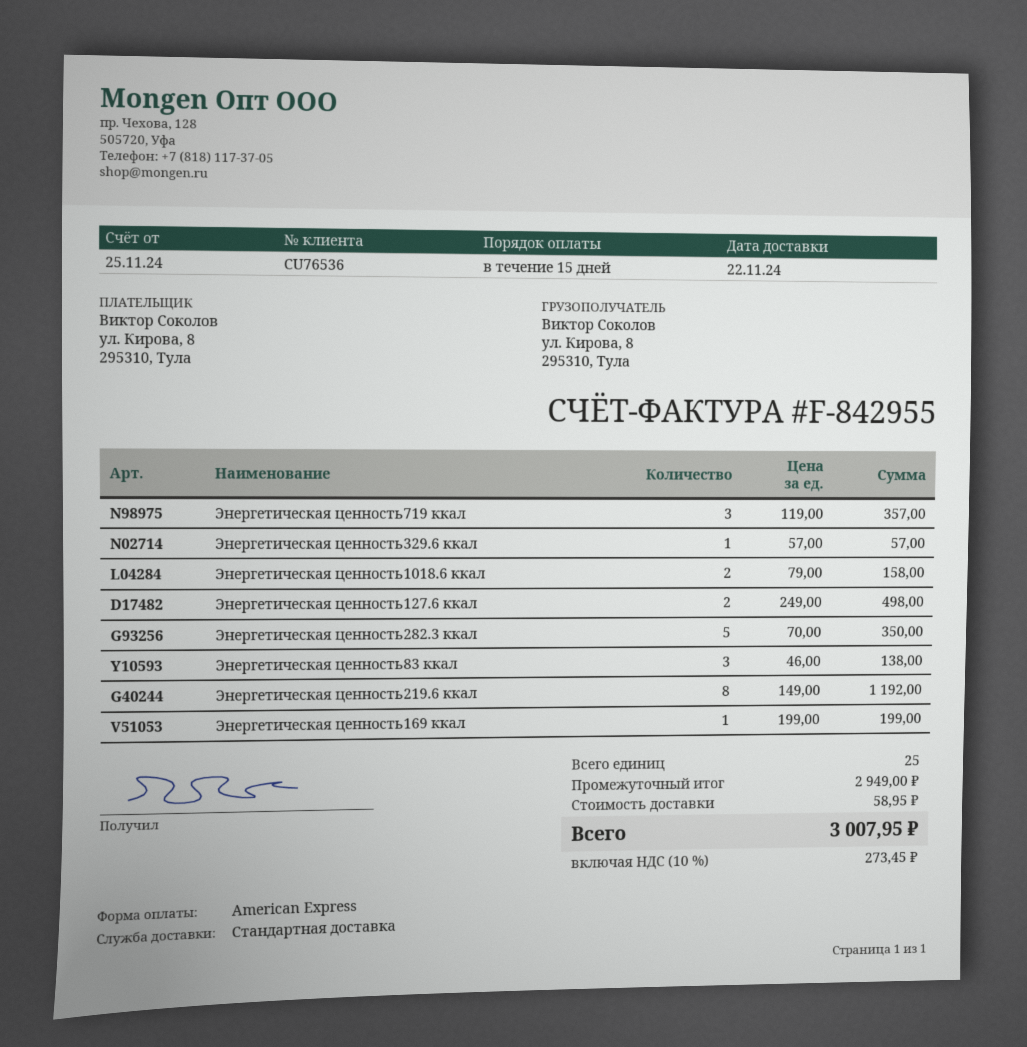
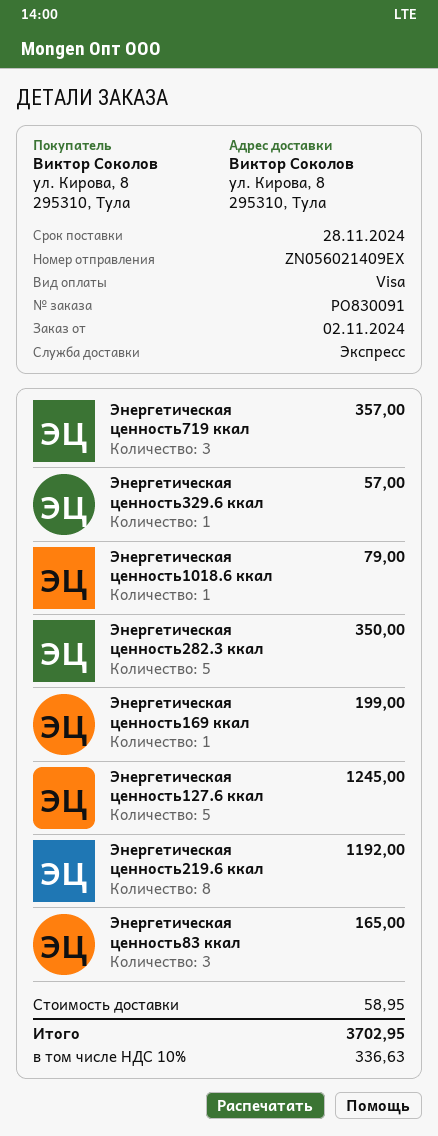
delivery date: 2024-11-22 -> 2024-11-28
payment method: American Express -> Visa
shipping method: standard -> express
Энергетическая ценность1018.6 ккал: 2 for 158.00 -> 1 for 79.00
Энергетическая ценность127.6 ккал: 2 for 498.00 -> 5 for 1245.00
Энергетическая ценность83 ккал: 3 for 138.00 -> 3 for 165.00
tax: 10% = 273.45 -> 10% = 336.63
total: 3007.95 -> 3702.95

